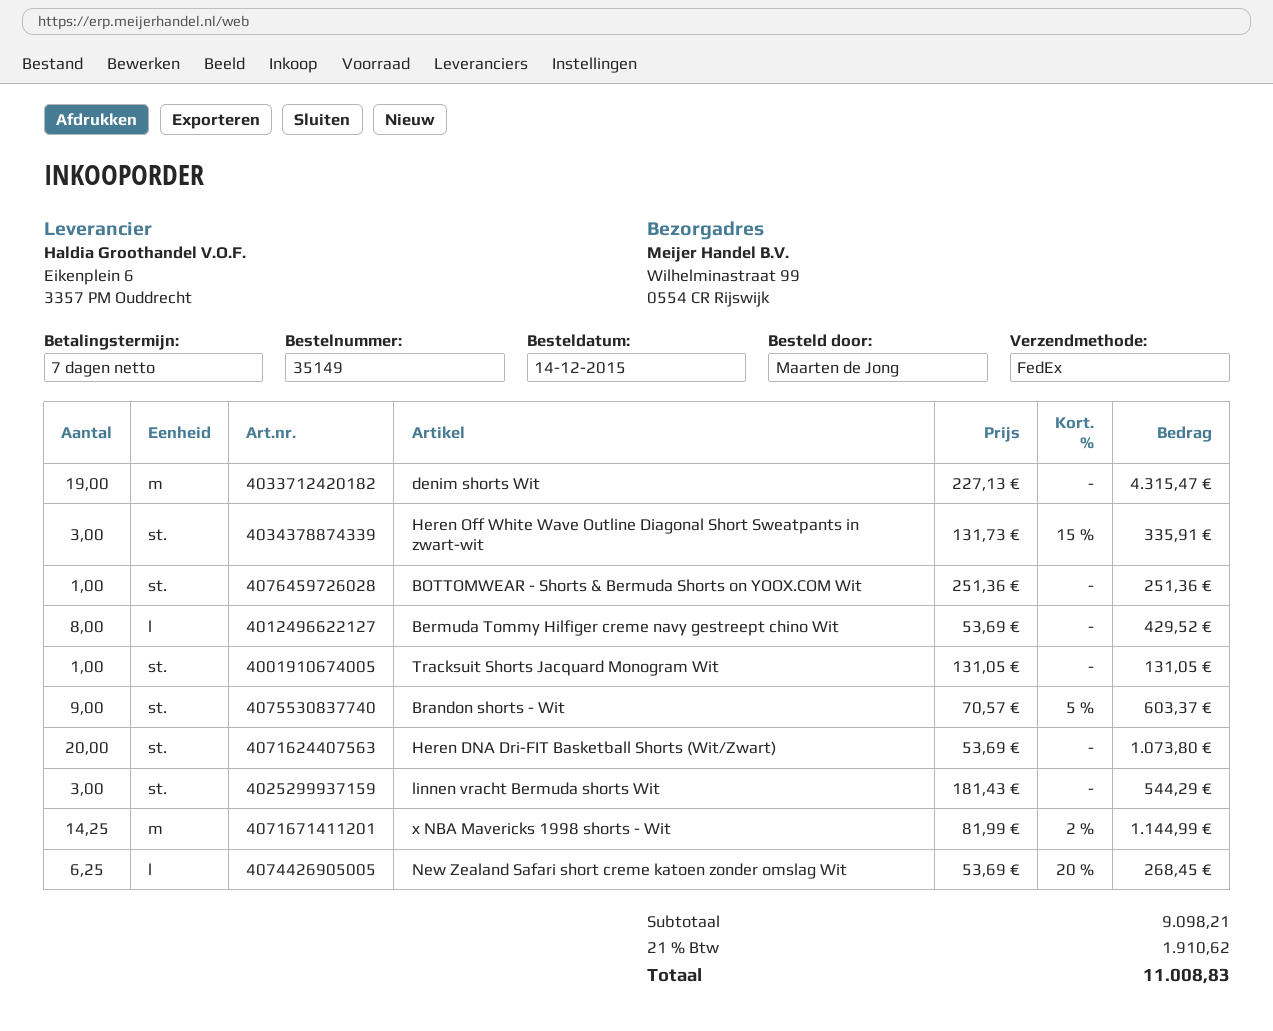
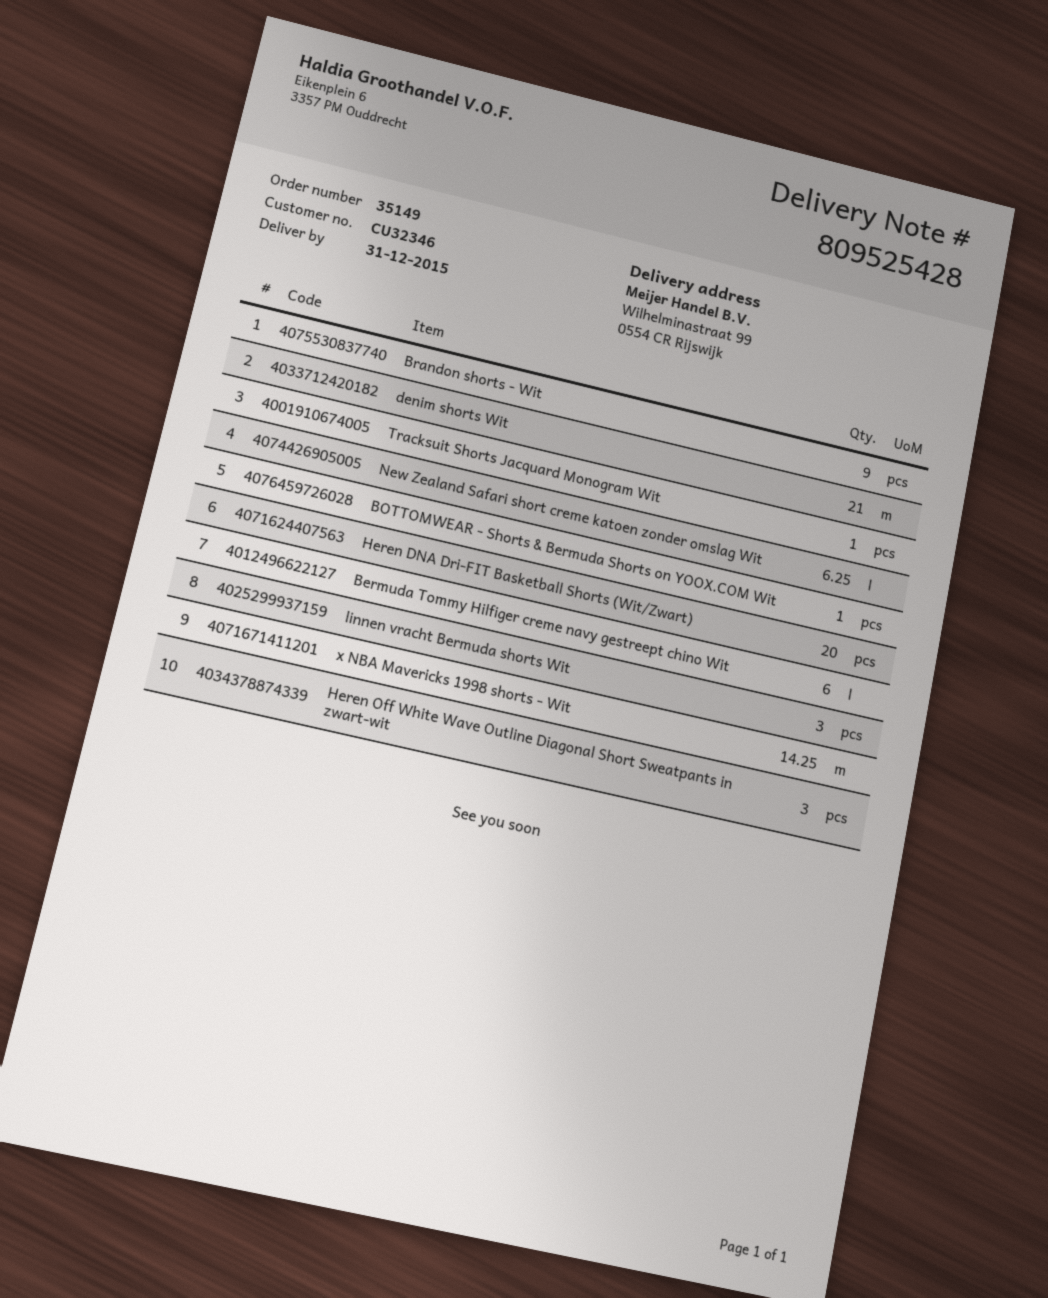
denim shorts Wit: 19 -> 21
Bermuda Tommy Hilfiger creme navy gestreept chino Wit: 8 -> 6

